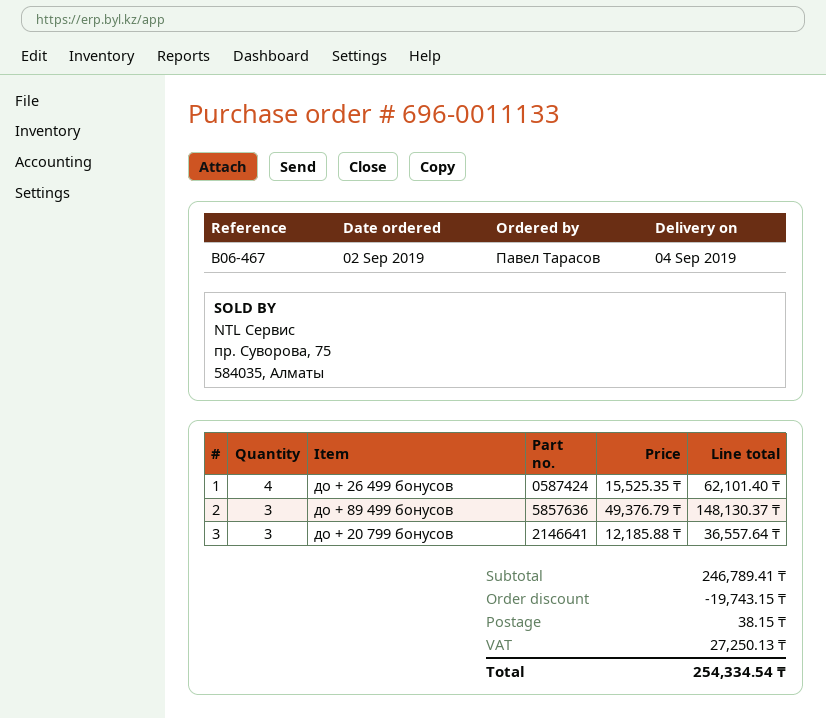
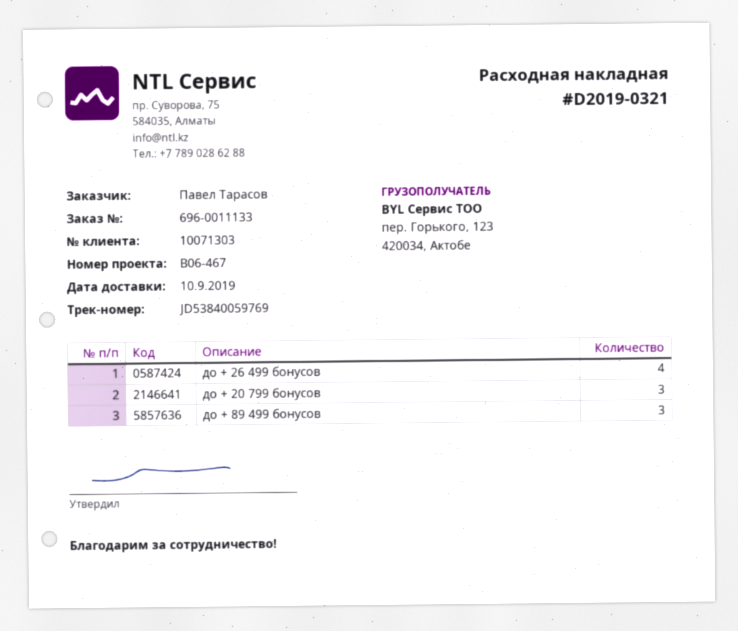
delivery date: 2019-09-04 -> 2019-09-10

